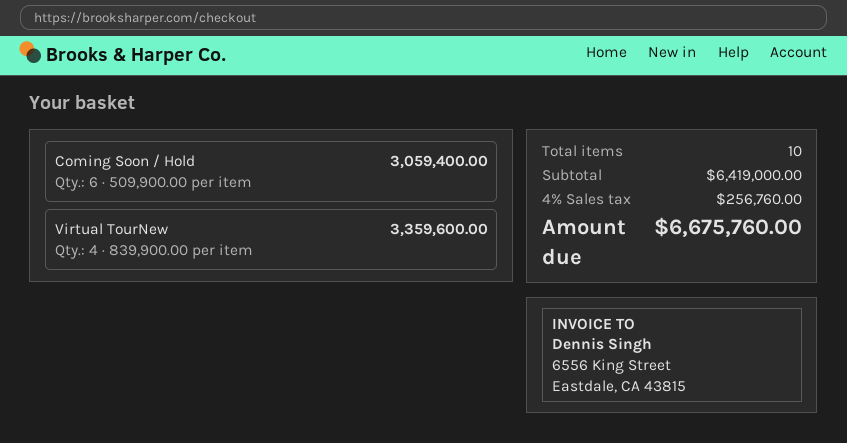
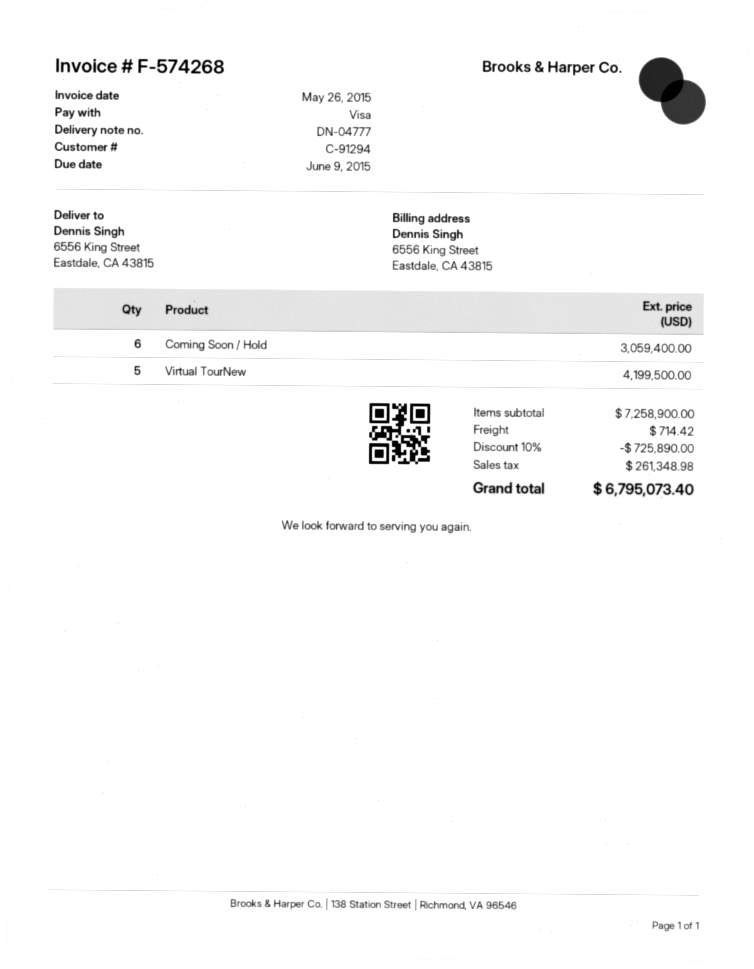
Virtual TourNew: 4 for 3359600.00 -> 5 for 4199500.00
subtotal: 6419000.00 -> 7258900.00
discount: none -> 10% = 725890.00
shipping: none -> 714.42
tax: 256760.00 -> 261348.98
total: 6675760.00 -> 6795073.40

